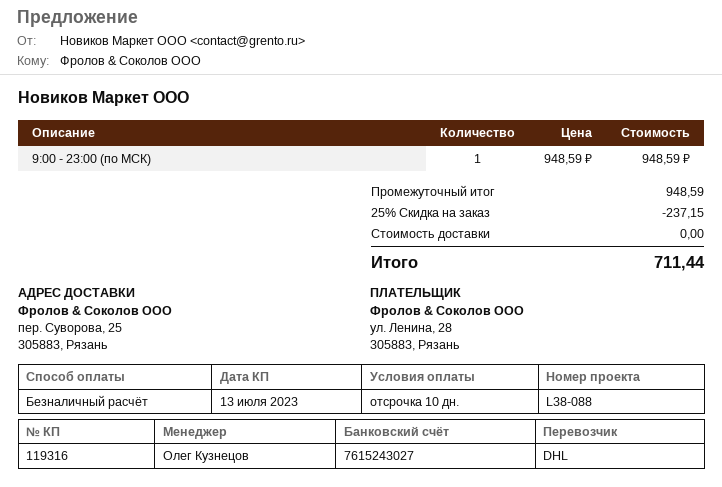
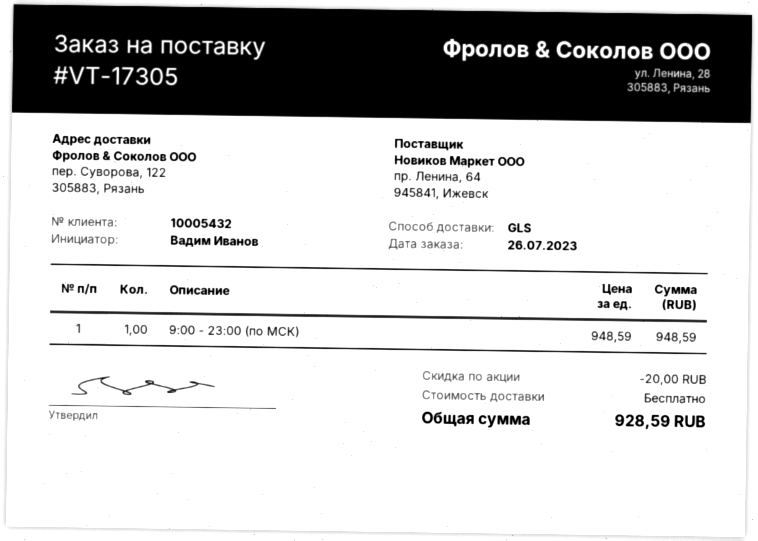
shipping method: DHL -> GLS
ship to: пер. Суворова, 25, 305883, Рязань -> пер. Суворова, 122, 305883, Рязань
discount: 237.15 -> 20.00
total: 711.44 -> 928.59

